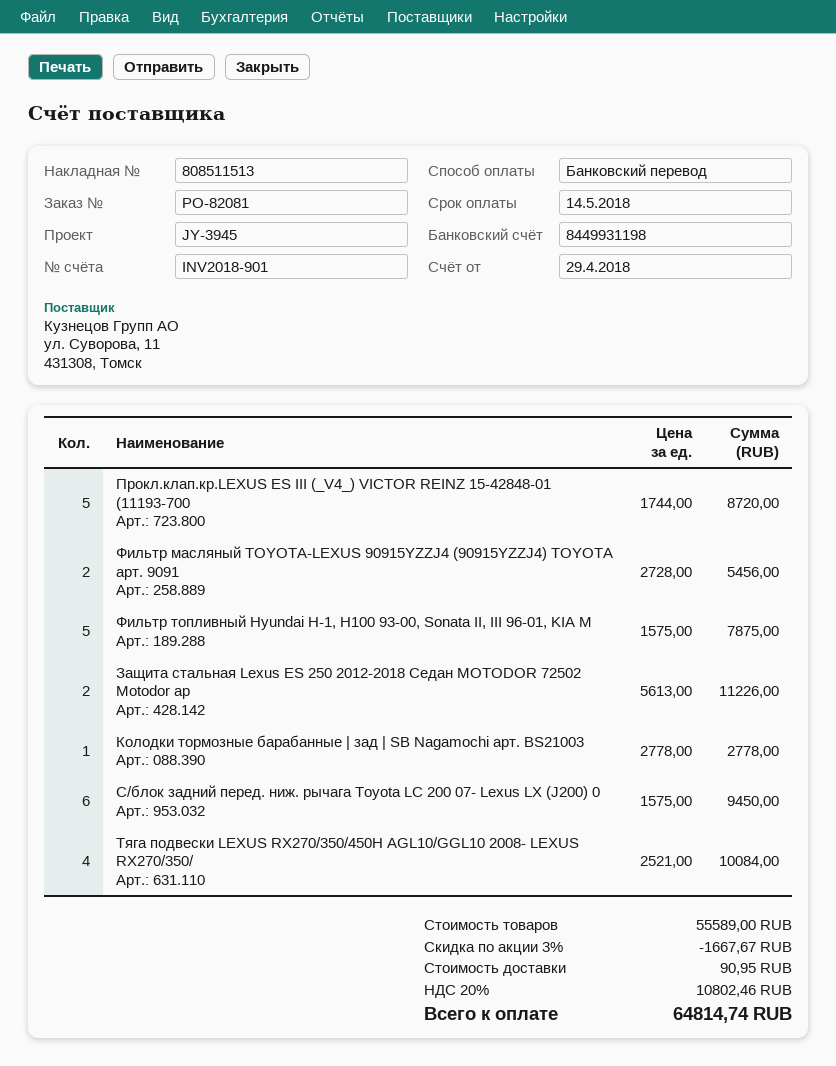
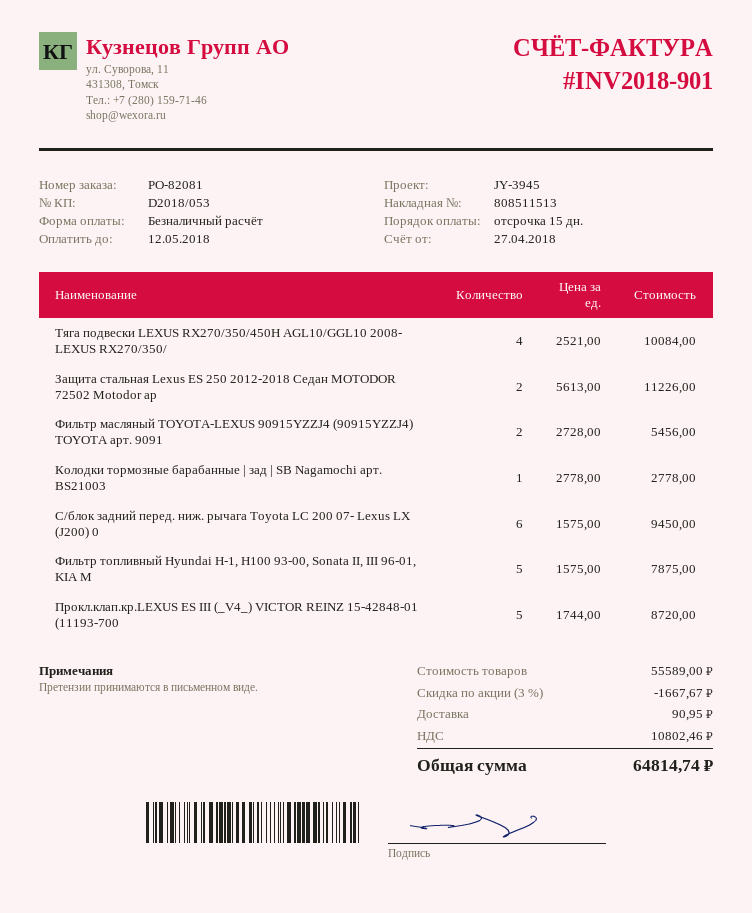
invoice date: 2018-04-29 -> 2018-04-27
due date: 2018-05-14 -> 2018-05-12

